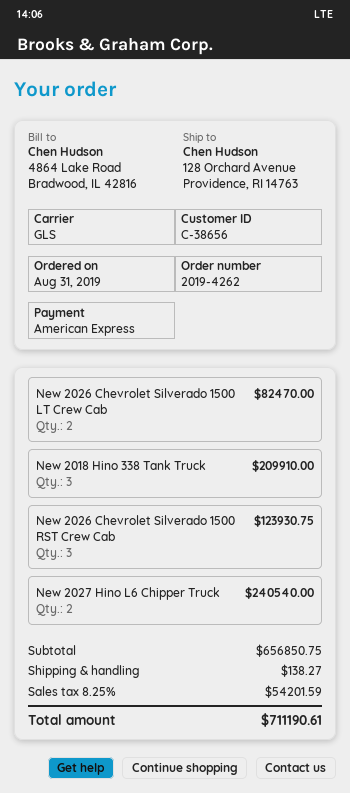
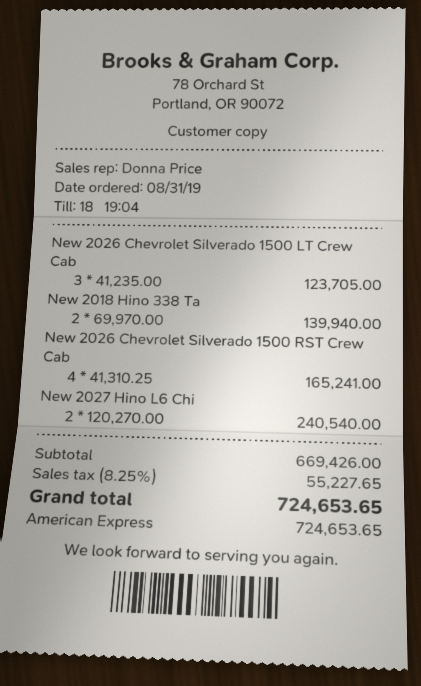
New 2026 Chevrolet Silverado 1500 LT Crew Cab: 2 for 82470.00 -> 3 for 123705.00
New 2018 Hino 338 Tank Truck: 3 for 209910.00 -> 2 for 139940.00
New 2026 Chevrolet Silverado 1500 RST Crew Cab: 3 for 123930.75 -> 4 for 165241.00
subtotal: 656850.75 -> 669426.00
shipping: 138.27 -> none
tax: 8.25% = 54201.59 -> 8.25% = 55227.65
total: 711190.61 -> 724653.65

